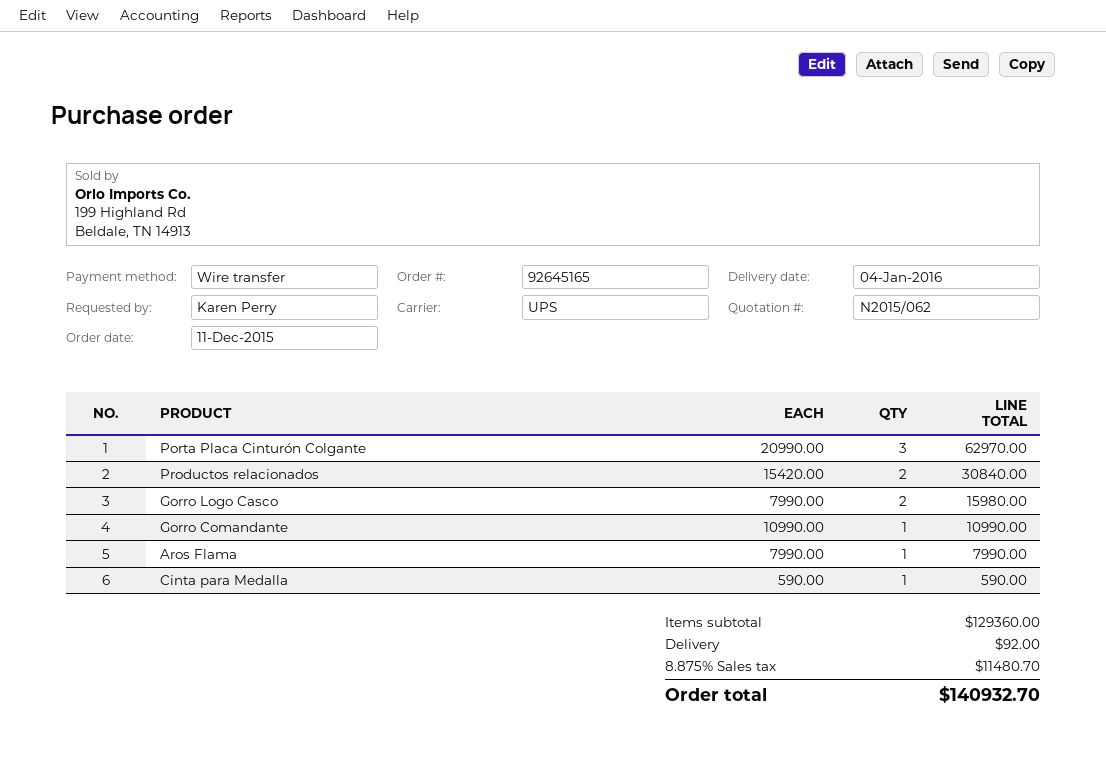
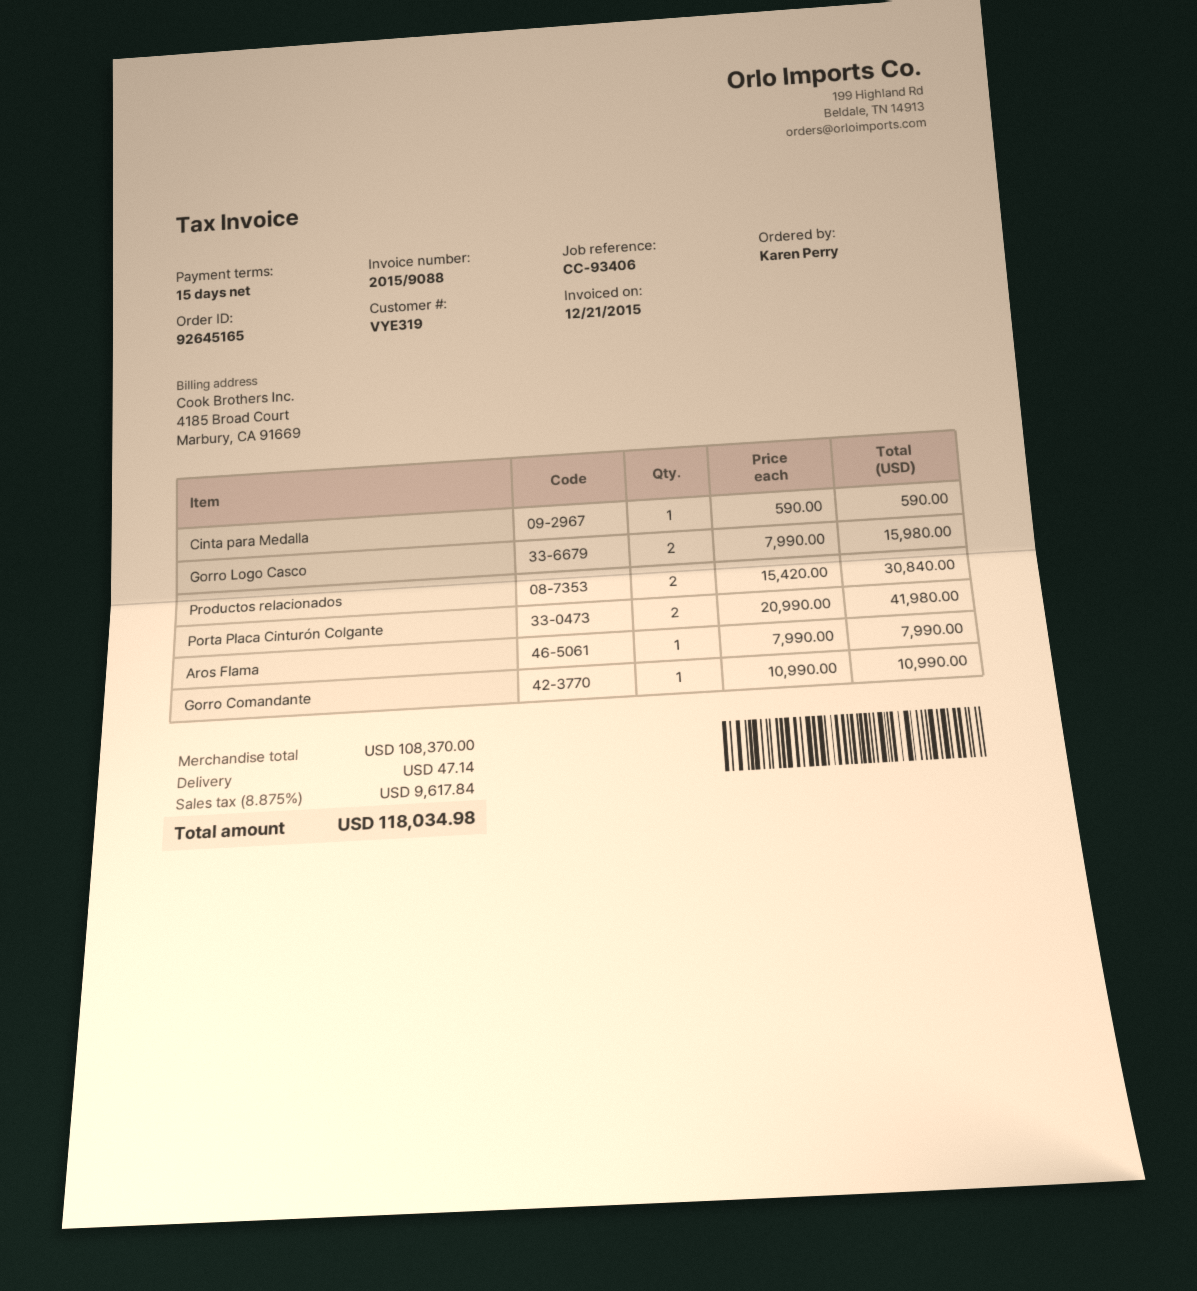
Porta Placa Cinturón Colgante: 3 x 20990.00 = 62970.00 -> 2 x 20990.00 = 41980.00
subtotal: 129360.00 -> 108370.00
shipping: 92.00 -> 47.14
tax: 8.875% = 11480.70 -> 8.875% = 9617.84
total: 140932.70 -> 118034.98

